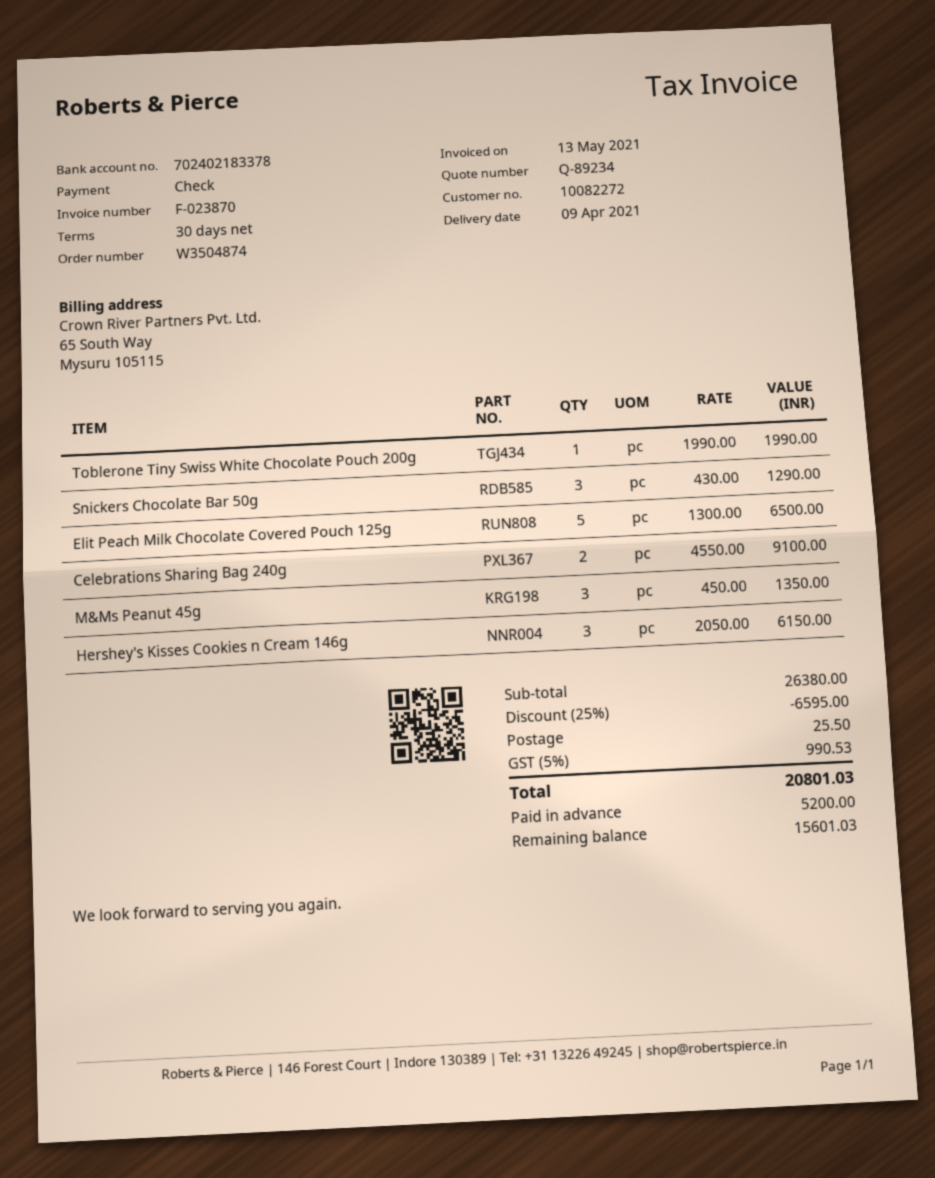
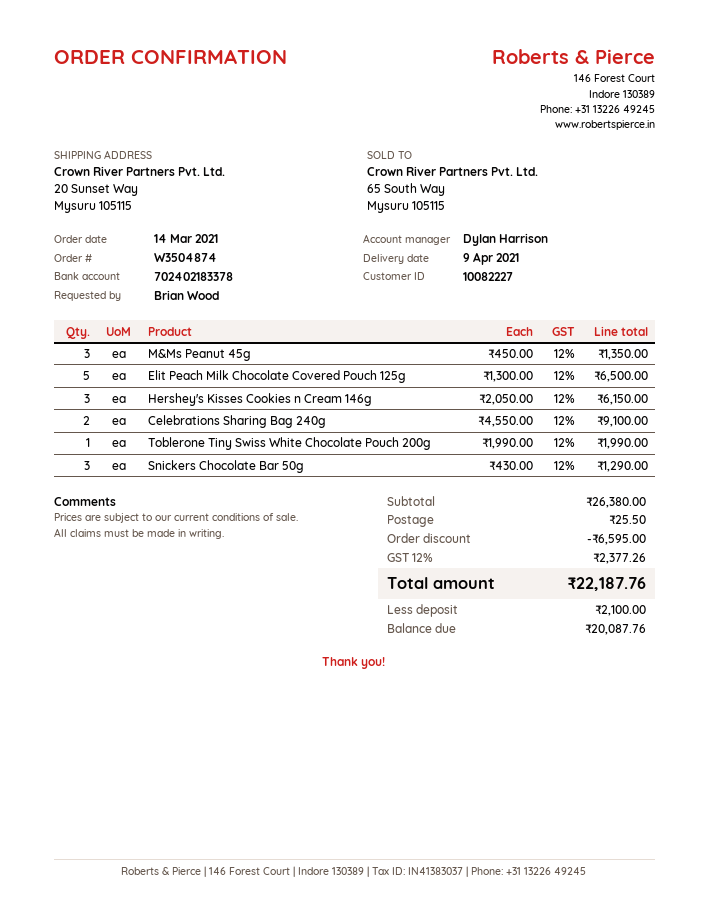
customer number: 10082272 -> 10082227
tax: 5% = 990.53 -> 12% = 2377.26
total: 20801.03 -> 22187.76
deposit: 5200.00 -> 2100.00
balance: 15601.03 -> 20087.76

